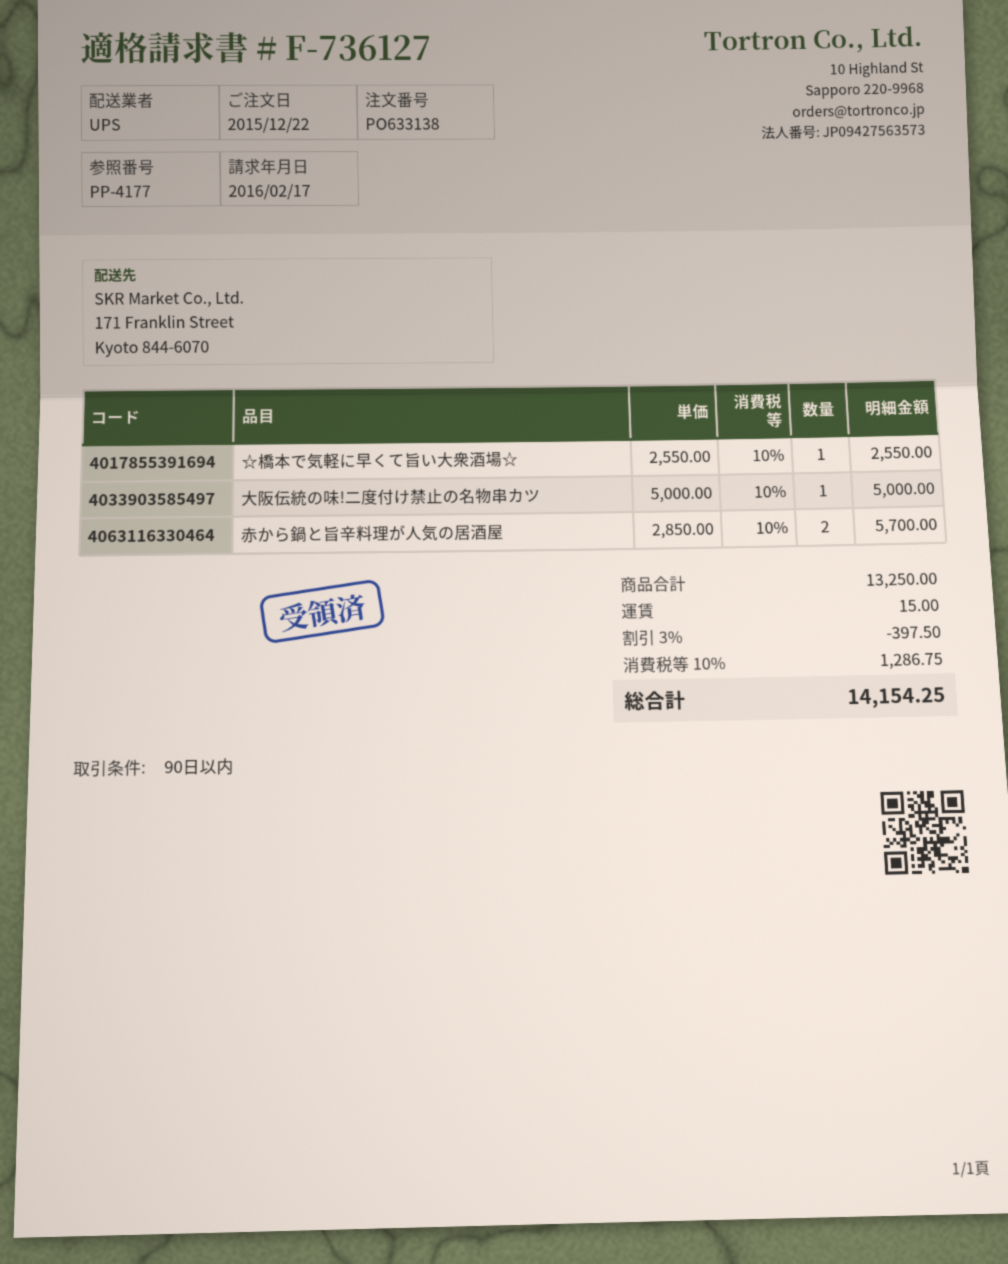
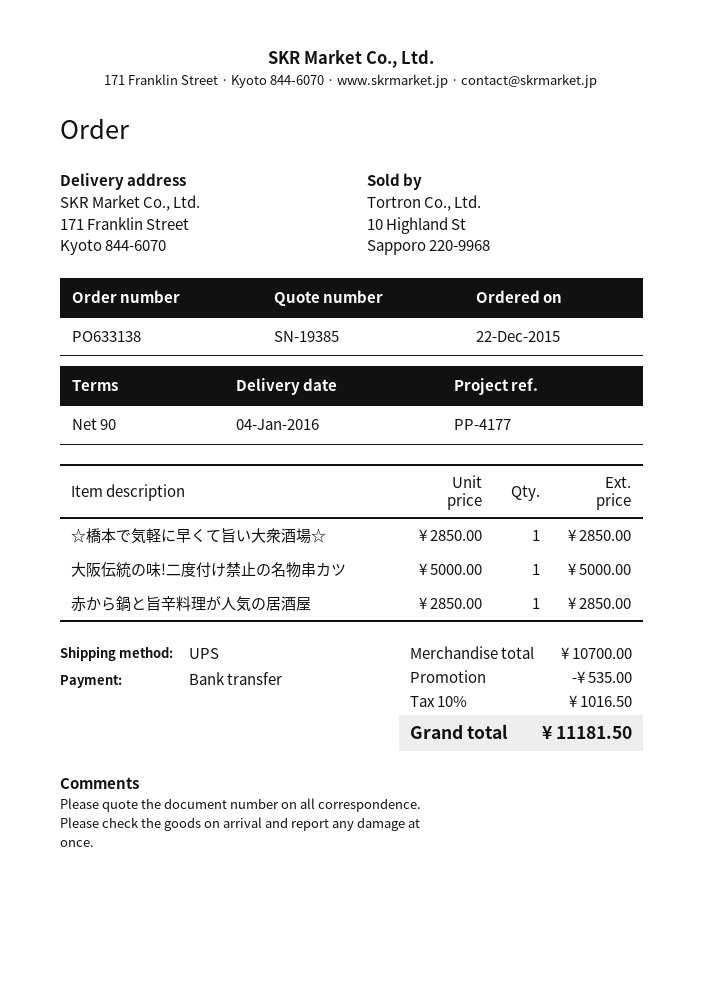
☆橋本で気軽に早くて旨い大衆酒場☆: 1 x 2550.00 = 2550.00 -> 1 x 2850.00 = 2850.00
赤から鍋と旨辛料理が人気の居酒屋: 2 x 2850.00 = 5700.00 -> 1 x 2850.00 = 2850.00
subtotal: 13250.00 -> 10700.00
discount: 397.50 -> 535.00
shipping: 15.00 -> none
tax: 10% = 1286.75 -> 10% = 1016.50
total: 14154.25 -> 11181.50

